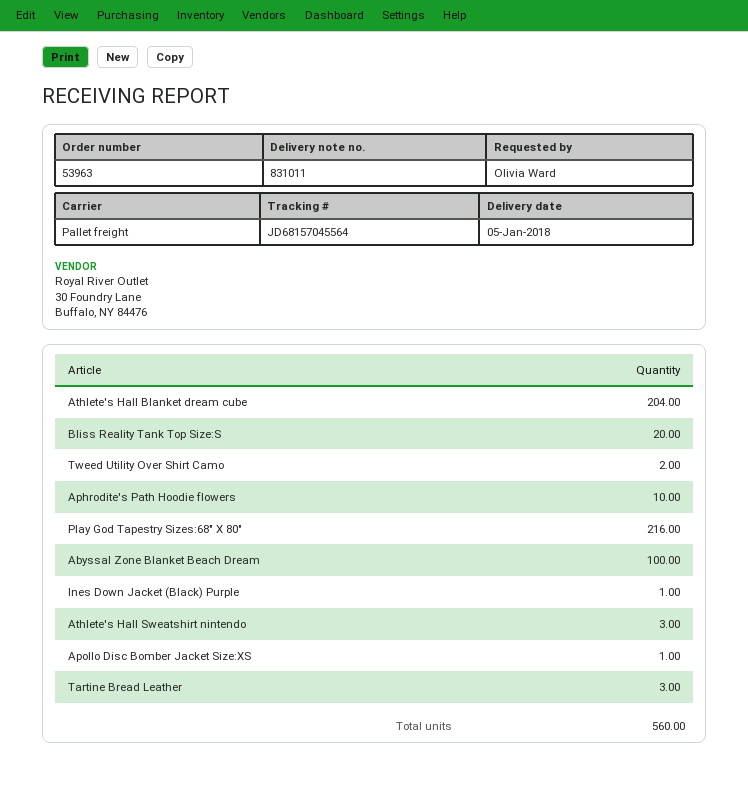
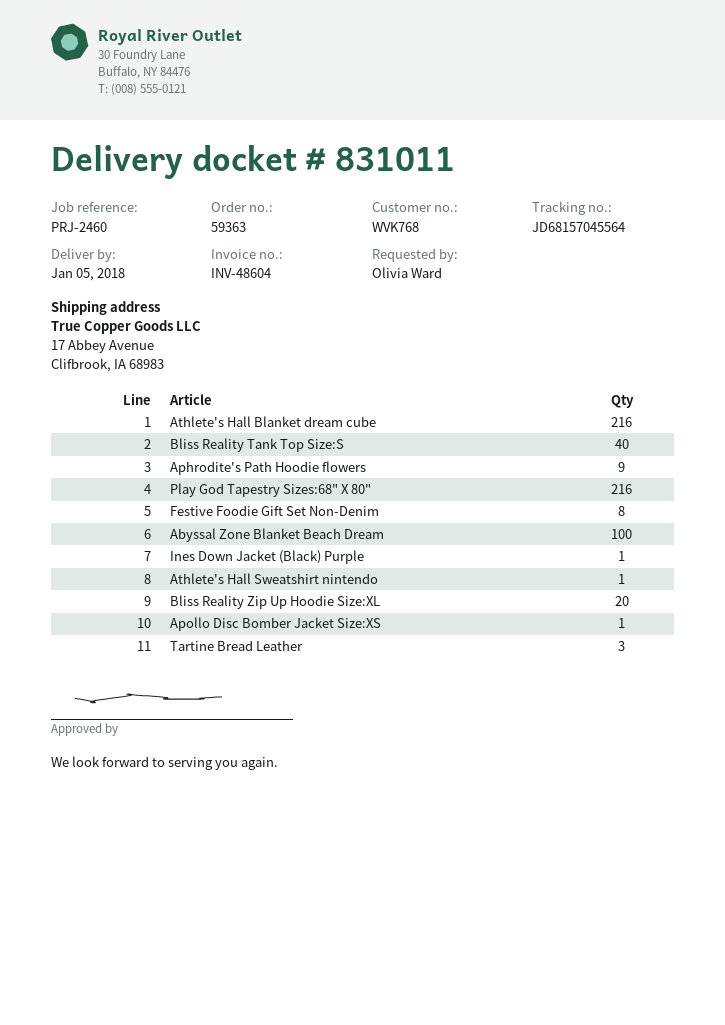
order number: 53963 -> 59363
Athlete's Hall Blanket dream cube: 204 -> 216
Bliss Reality Tank Top Size:S: 20 -> 40
Tweed Utility Over Shirt Camo: 2 -> none
Aphrodite's Path Hoodie flowers: 10 -> 9
Athlete's Hall Sweatshirt nintendo: 3 -> 1
Festive Foodie Gift Set Non-Denim: none -> 8
Bliss Reality Zip Up Hoodie Size:XL: none -> 20

